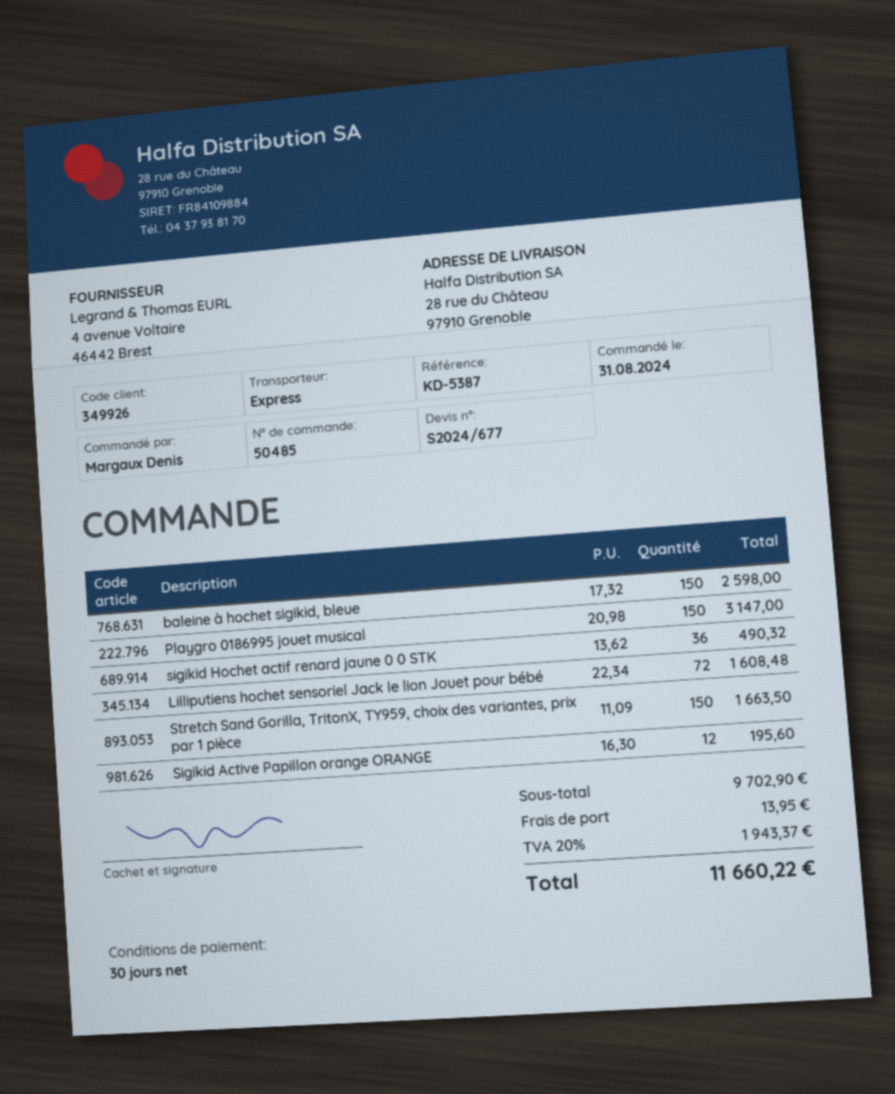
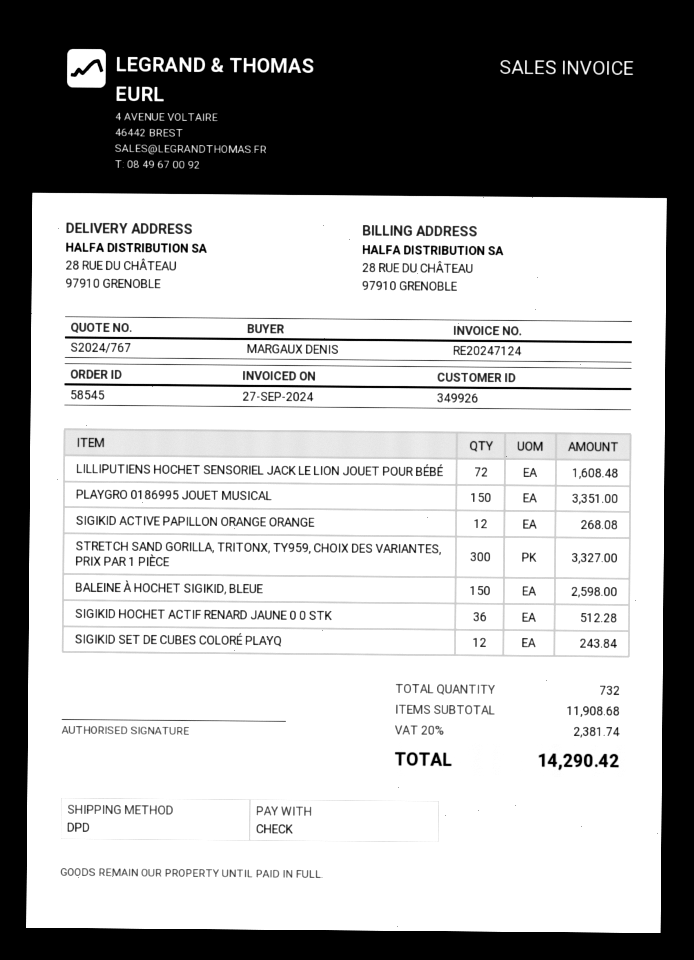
quote number: S2024/677 -> S2024/767
order number: 50485 -> 58545
shipping method: express -> DPD
Playgro 0186995 jouet musical: 150 for 3147.00 -> 150 for 3351.00
sigikid Hochet actif renard jaune 0 0 STK: 36 for 490.32 -> 36 for 512.28
Stretch Sand Gorilla, TritonX, TY959, choix des variantes, prix par 1 pièce: 150 for 1663.50 -> 300 for 3327.00
Sigikid Active Papillon orange ORANGE: 12 for 195.60 -> 12 for 268.08
SIGIKID SET DE CUBES COLORÉ PLAYQ: none -> 12 for 243.84
subtotal: 9702.90 -> 11908.68
shipping: 13.95 -> none
tax: 20% = 1943.37 -> 20% = 2381.74
total: 11660.22 -> 14290.42

